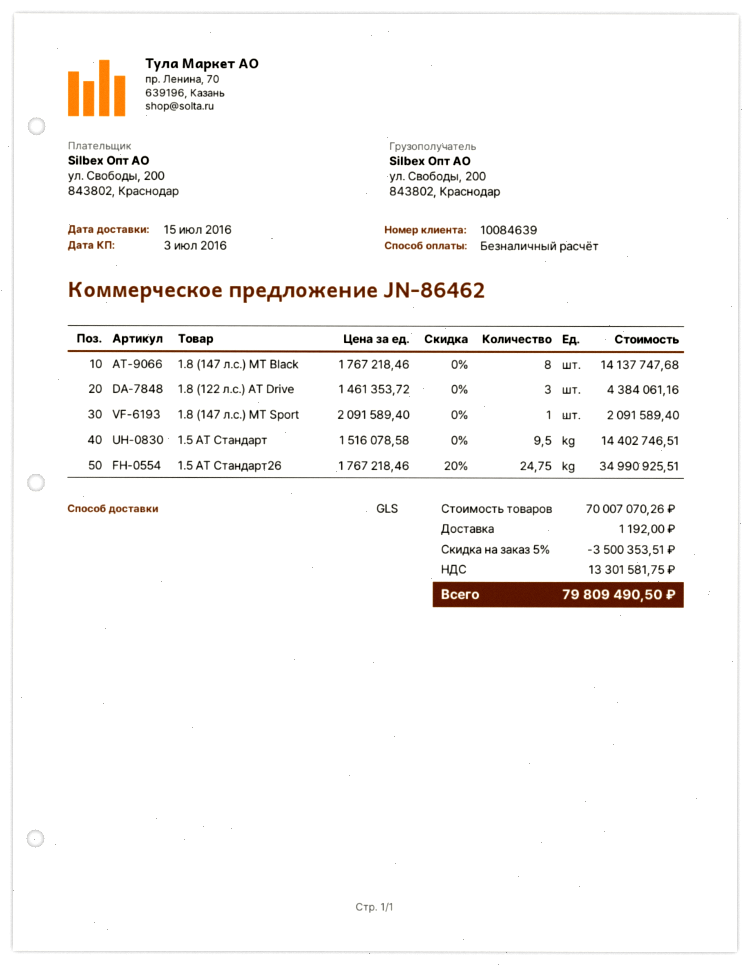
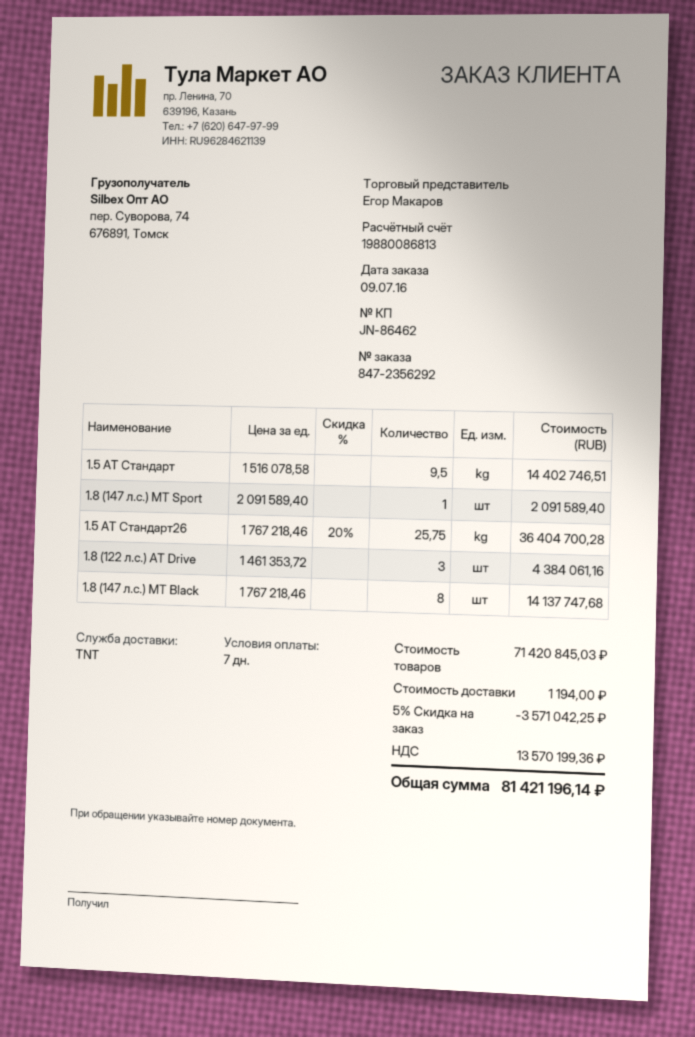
shipping method: GLS -> TNT
ship to: ул. Свободы, 200, 843802, Краснодар -> пер. Суворова, 74, 676891, Томск
1.5 AT Стандарт26: 24.75 x 1767218.46 - 20% = 34990925.51 -> 25.75 x 1767218.46 - 20% = 36404700.28
subtotal: 70007070.26 -> 71420845.03
discount: 5% = 3500353.51 -> 5% = 3571042.25
shipping: 1192.00 -> 1194.00
tax: 13301581.75 -> 13570199.36
total: 79809490.50 -> 81421196.14

